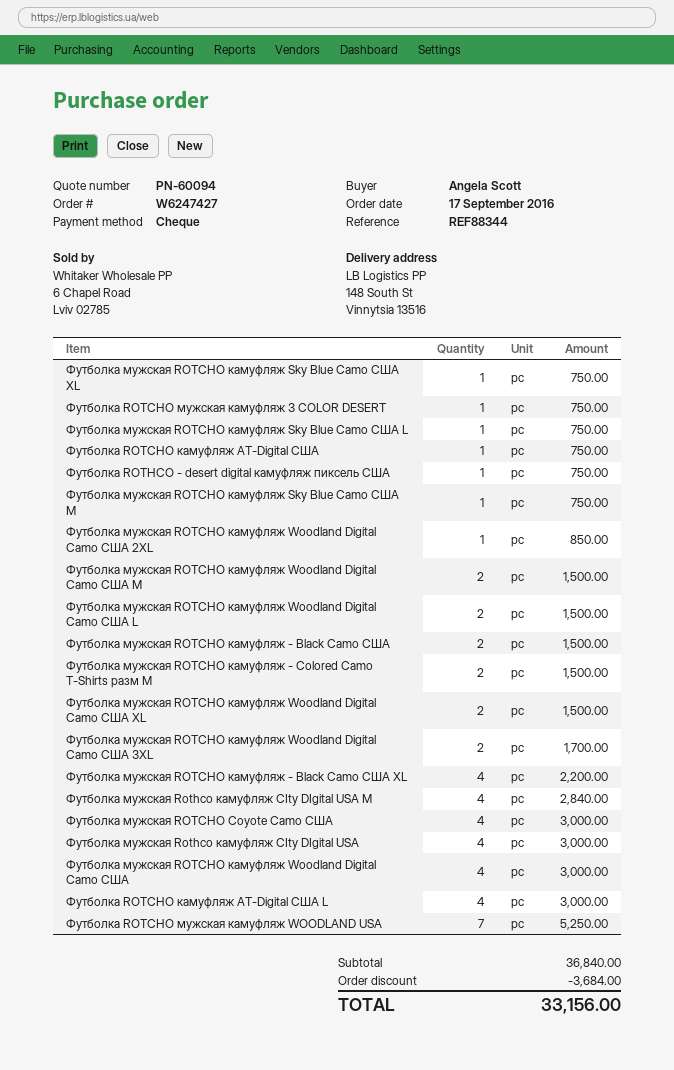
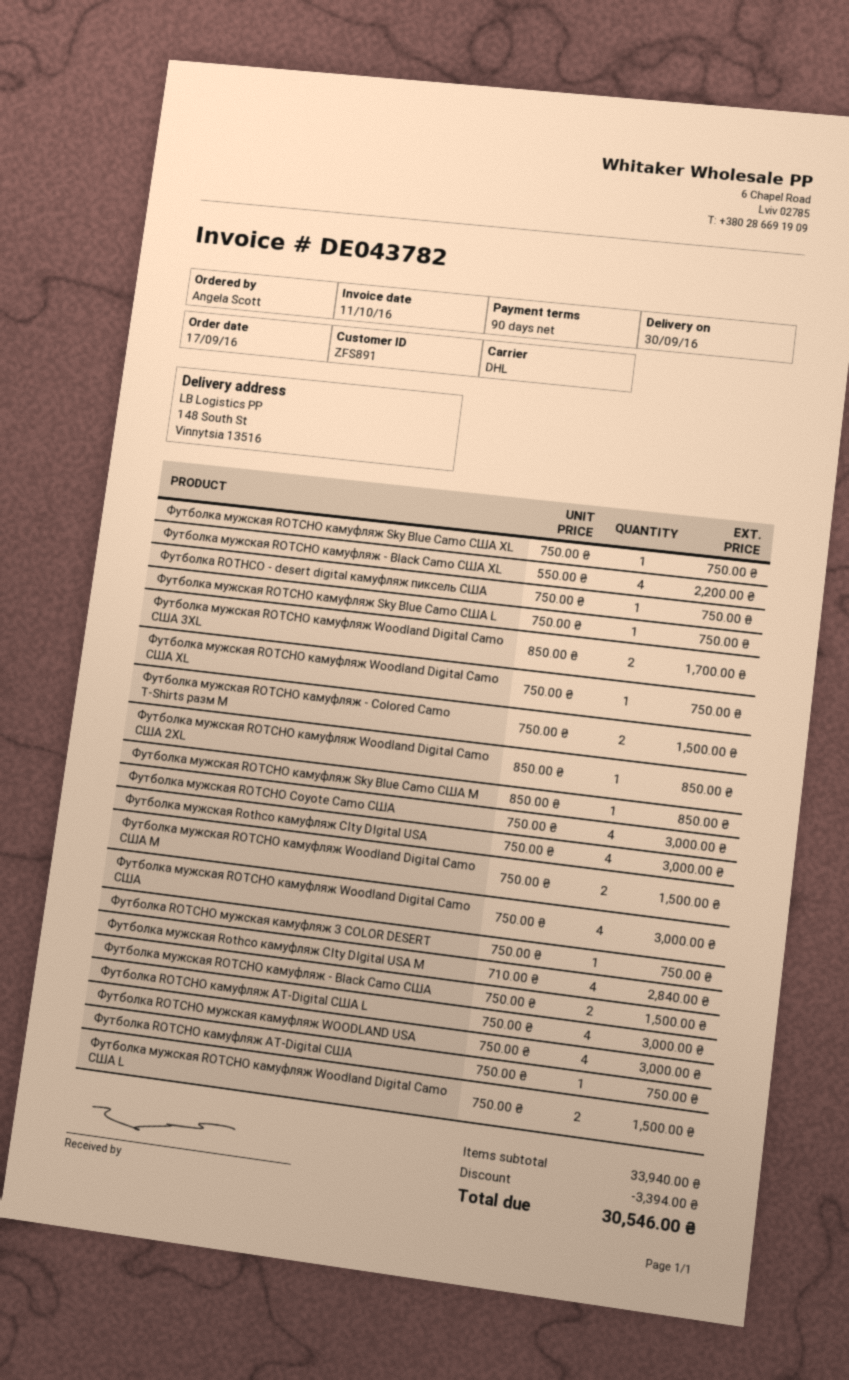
Футболка мужская ROTCHO камуфляж Sky Blue Camo США M: 1 for 750.00 -> 1 for 850.00
Футболка мужская ROTCHO камуфляж Woodland Digital Camo США XL: 2 for 1500.00 -> 1 for 750.00
Футболка ROTCHO мужская камуфляж WOODLAND USA: 7 for 5250.00 -> 4 for 3000.00
subtotal: 36840.00 -> 33940.00
discount: 3684.00 -> 3394.00
total: 33156.00 -> 30546.00

